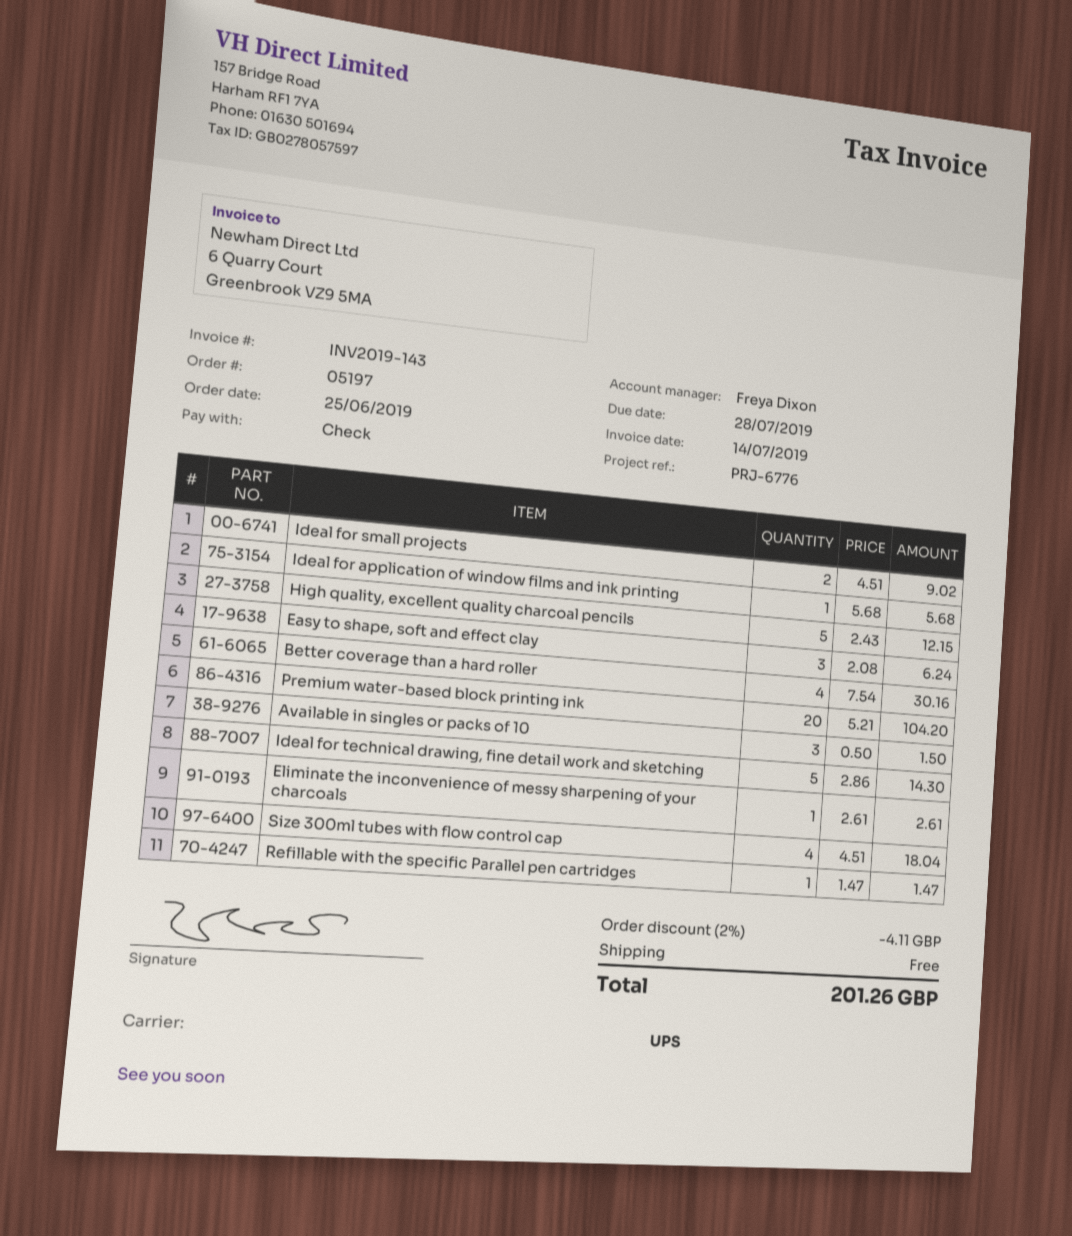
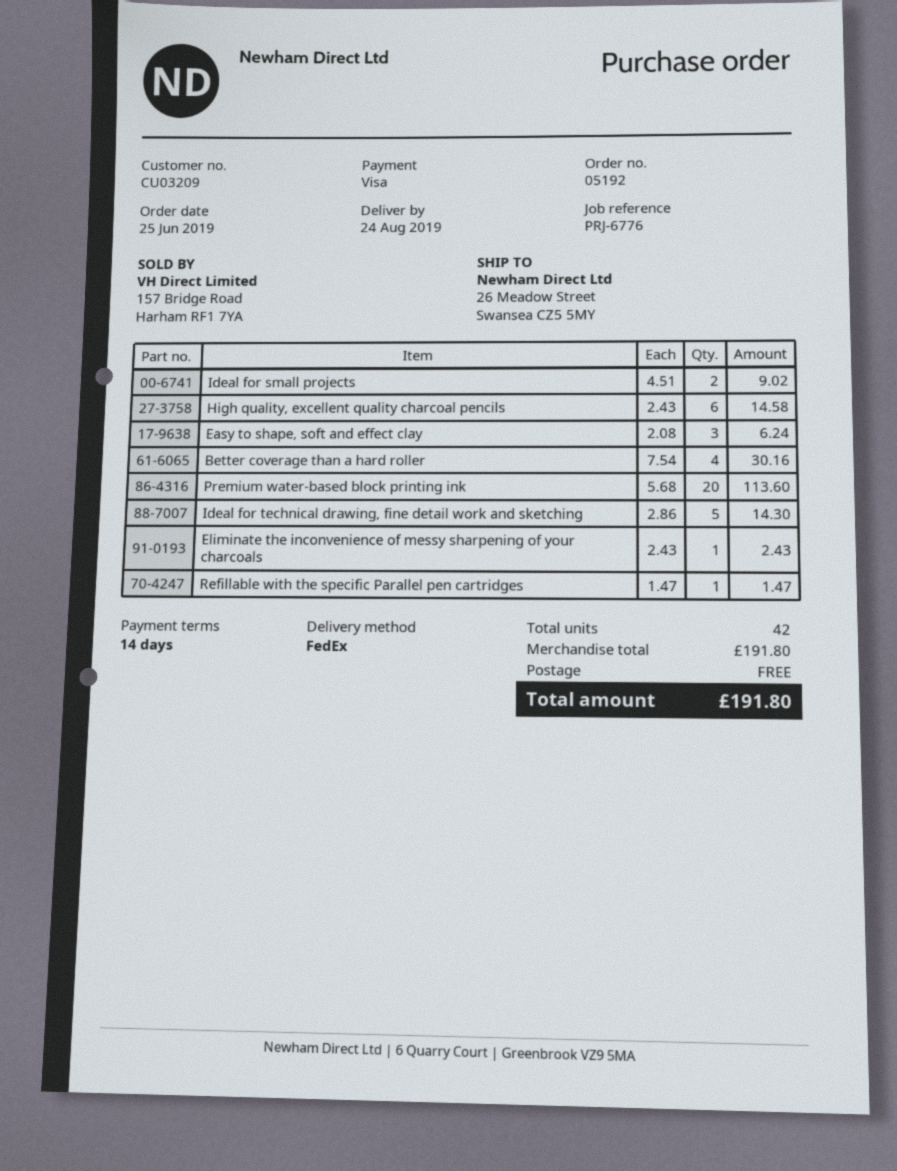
order number: 05197 -> 05192
payment method: cheque -> Visa
shipping method: UPS -> FedEx
Ideal for application of window films and ink printing: 1 x 5.68 = 5.68 -> none
High quality, excellent quality charcoal pencils: 5 x 2.43 = 12.15 -> 6 x 2.43 = 14.58
Premium water-based block printing ink: 20 x 5.21 = 104.20 -> 20 x 5.68 = 113.60
Available in singles or packs of 10: 3 x 0.50 = 1.50 -> none
Eliminate the inconvenience of messy sharpening of your charcoals: 1 x 2.61 = 2.61 -> 1 x 2.43 = 2.43
Size 300ml tubes with flow control cap: 4 x 4.51 = 18.04 -> none
discount: 2% = 4.11 -> none
total: 201.26 -> 191.80

